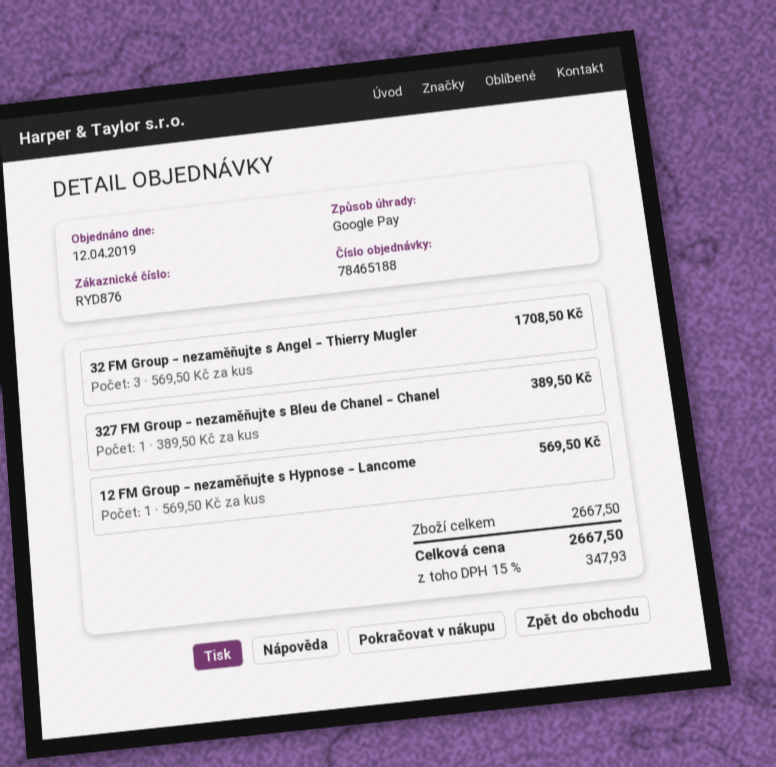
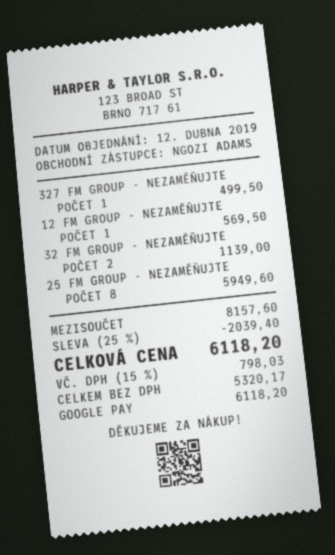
32 FM Group - nezaměňujte s Angel - Thierry Mugler: 3 for 1708.50 -> 2 for 1139.00
327 FM Group - nezaměňujte s Bleu de Chanel - Chanel: 1 for 389.50 -> 1 for 499.50
25 FM GROUP - NEZAMĚŇUJTE: none -> 8 for 5949.60
subtotal: 2667.50 -> 8157.60
discount: none -> 25% = 2039.40
tax: 15% = 347.93 -> 15% = 798.03
total: 2667.50 -> 6118.20

